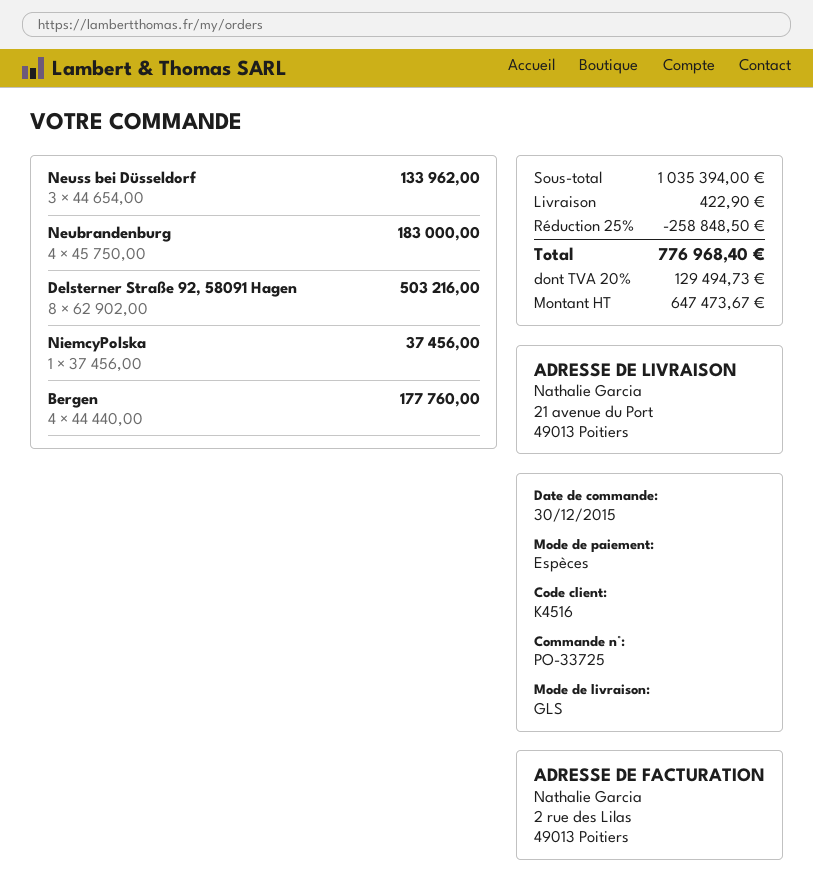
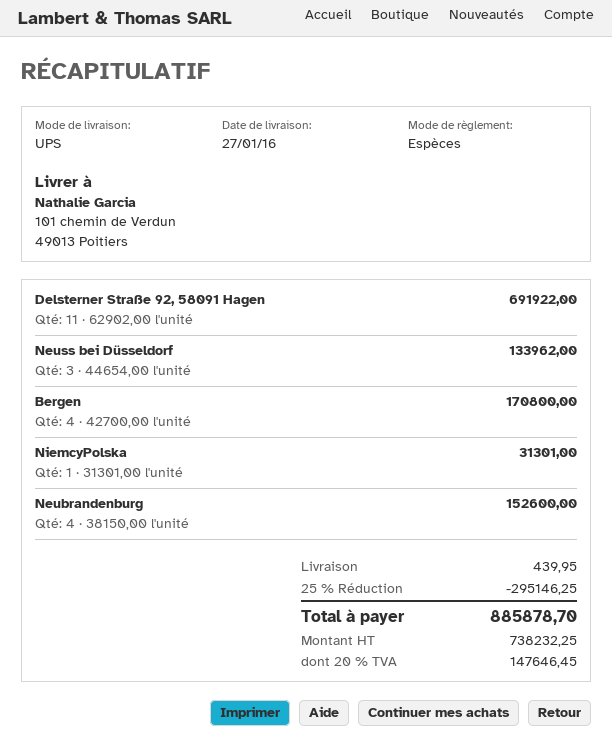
shipping method: GLS -> UPS
ship to: 21 avenue du Port, 49013 Poitiers -> 101 chemin de Verdun, 49013 Poitiers
Neubrandenburg: 4 x 45750.00 = 183000.00 -> 4 x 38150.00 = 152600.00
Delsterner Straße 92, 58091 Hagen: 8 x 62902.00 = 503216.00 -> 11 x 62902.00 = 691922.00
NiemcyPolska: 1 x 37456.00 = 37456.00 -> 1 x 31301.00 = 31301.00
Bergen: 4 x 44440.00 = 177760.00 -> 4 x 42700.00 = 170800.00
discount: 25% = 258848.50 -> 25% = 295146.25
shipping: 422.90 -> 439.95
net: 647473.67 -> 738232.25
tax: 20% = 129494.73 -> 20% = 147646.45
total: 776968.40 -> 885878.70

